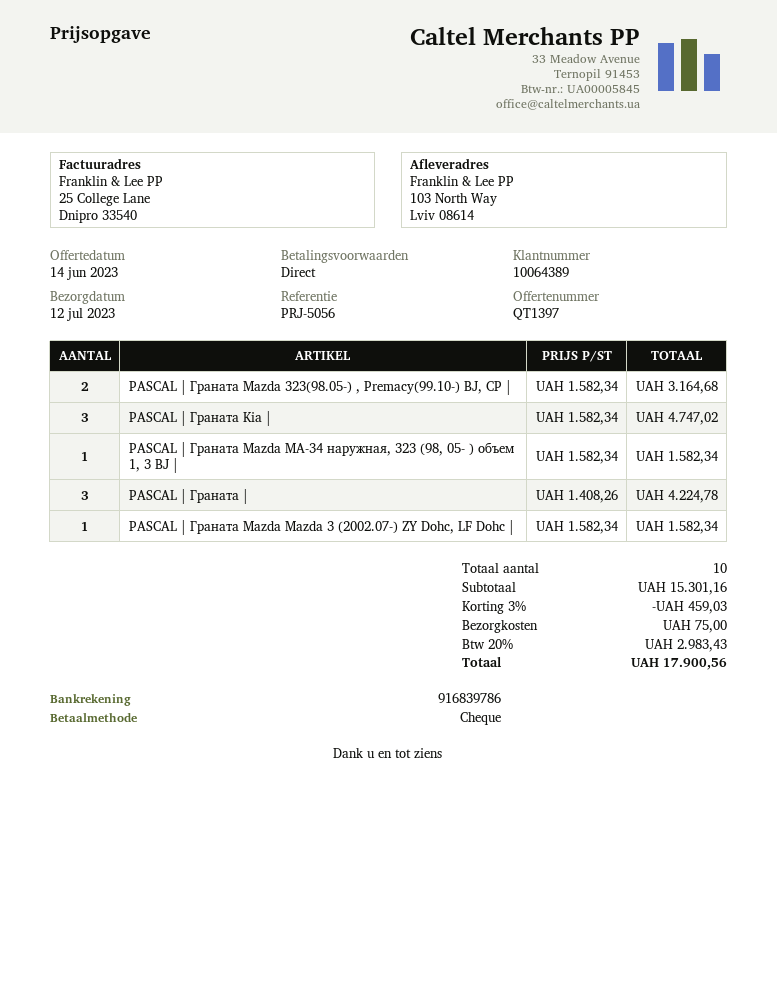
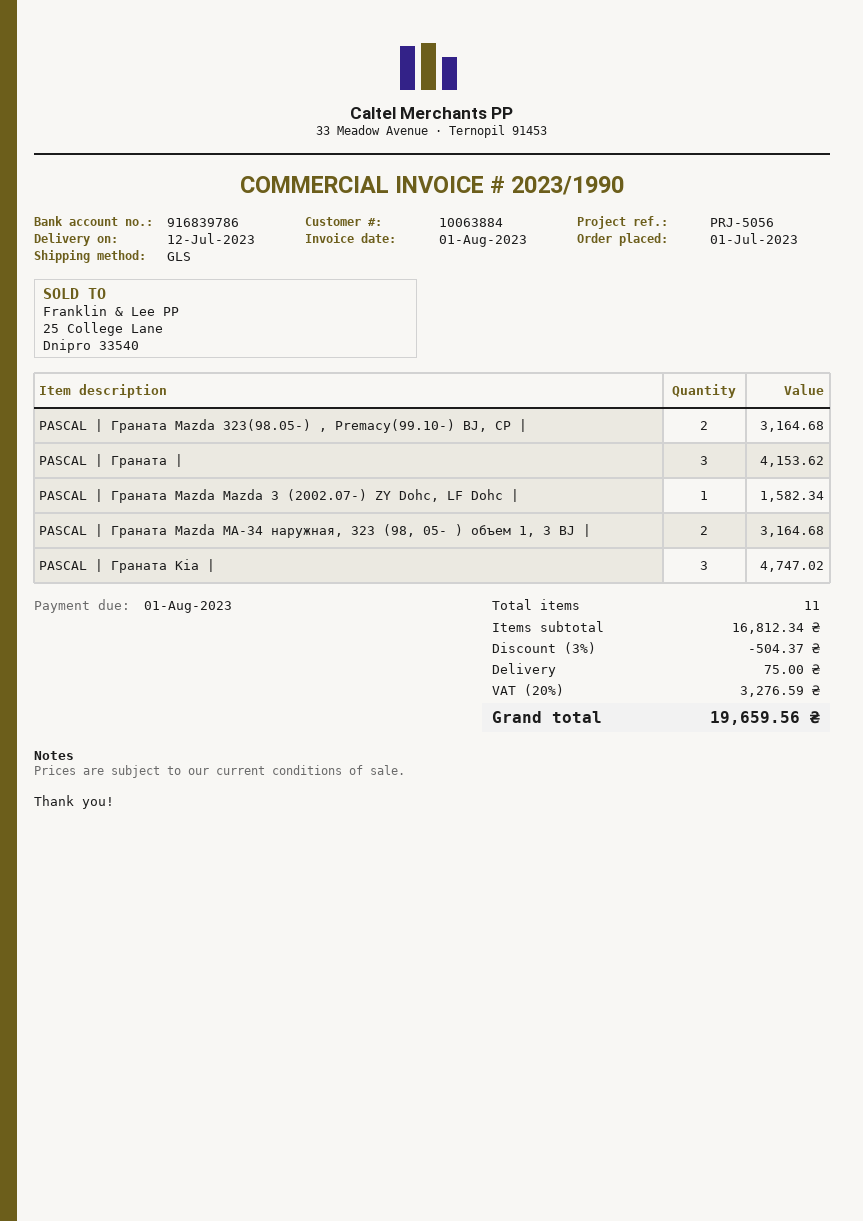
customer number: 10064389 -> 10063884
PASCAL | Граната Mazda MA-34 наружная, 323 (98, 05- ) объем 1, 3 BJ |: 1 for 1582.34 -> 2 for 3164.68
PASCAL | Граната |: 3 for 4224.78 -> 3 for 4153.62
total quantity: 10 -> 11
subtotal: 15301.16 -> 16812.34
discount: 3% = 459.03 -> 3% = 504.37
tax: 20% = 2983.43 -> 20% = 3276.59
total: 17900.56 -> 19659.56

